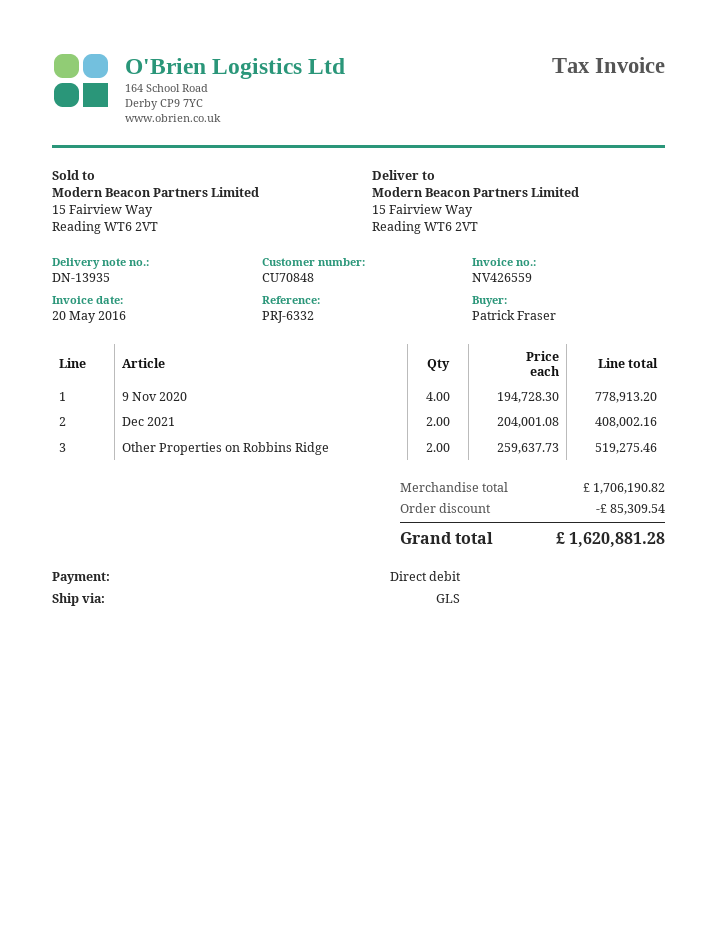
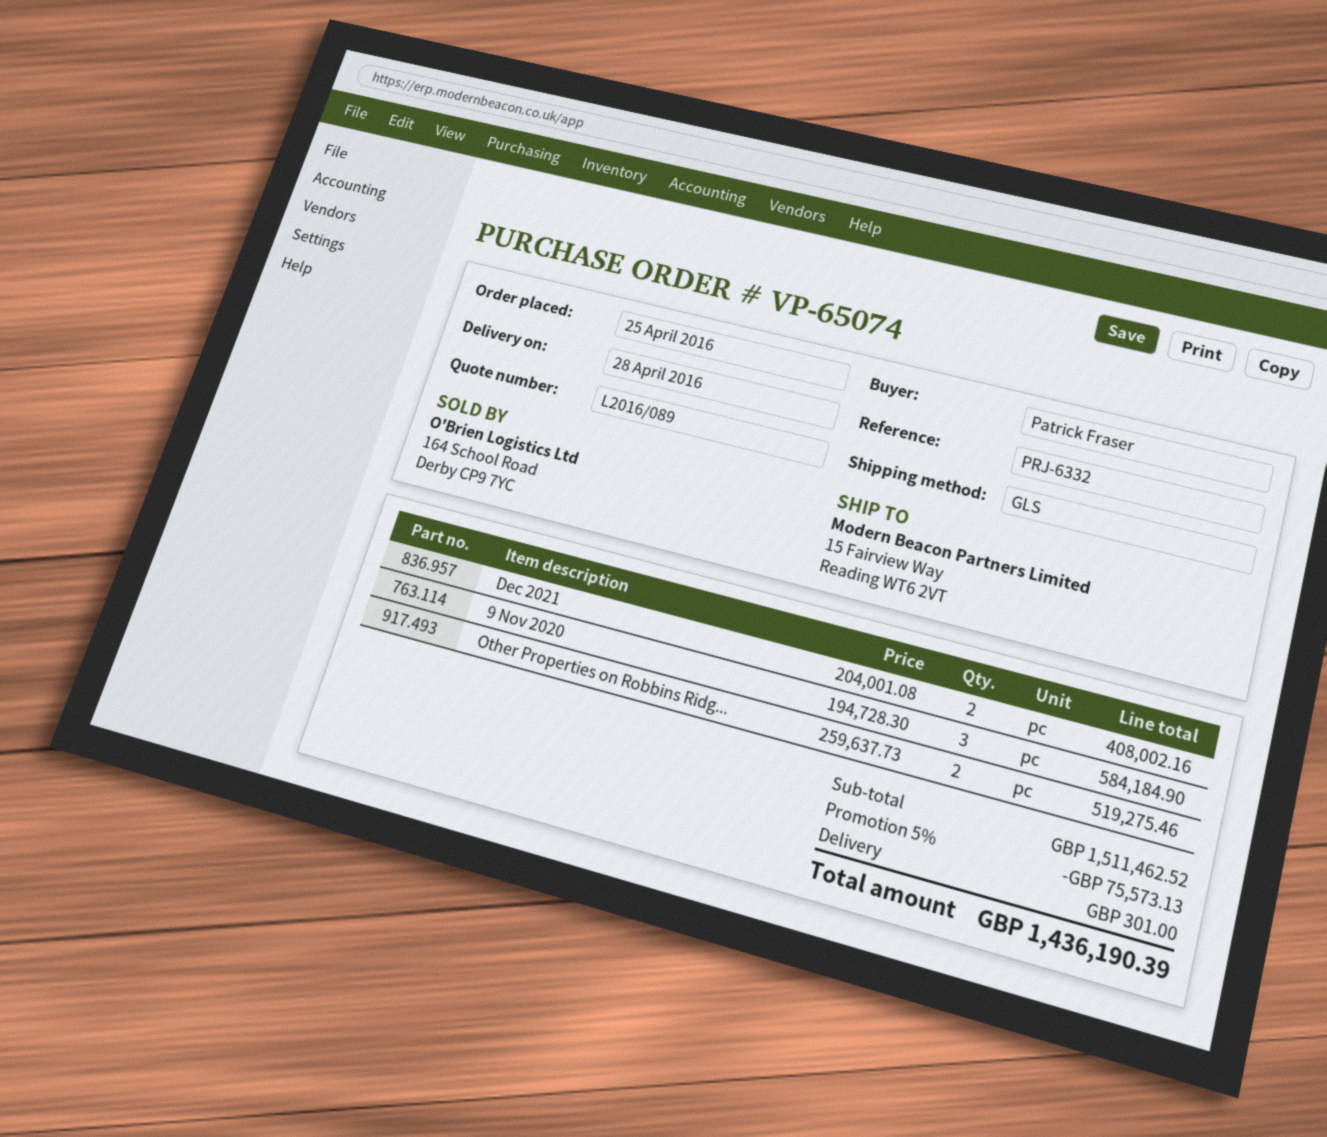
9 Nov 2020: 4 x 194728.30 = 778913.20 -> 3 x 194728.30 = 584184.90
subtotal: 1706190.82 -> 1511462.52
discount: 85309.54 -> 75573.13
shipping: none -> 301.00
total: 1620881.28 -> 1436190.39

